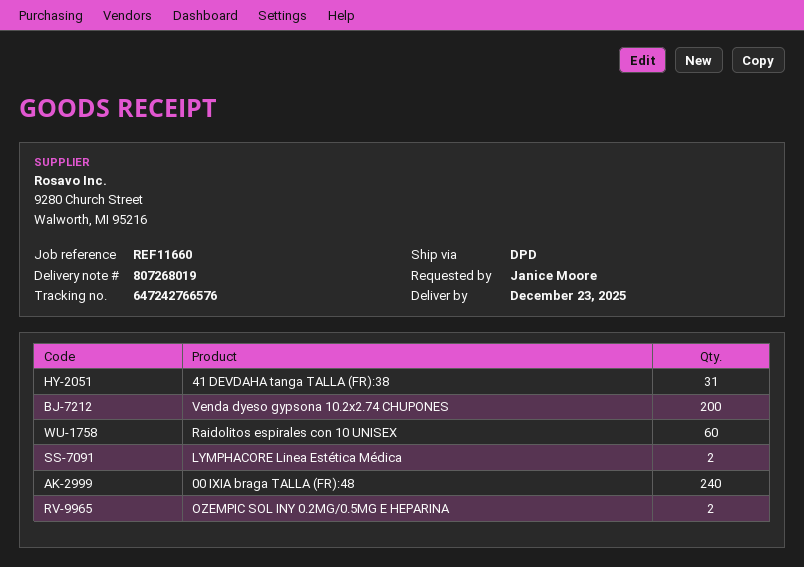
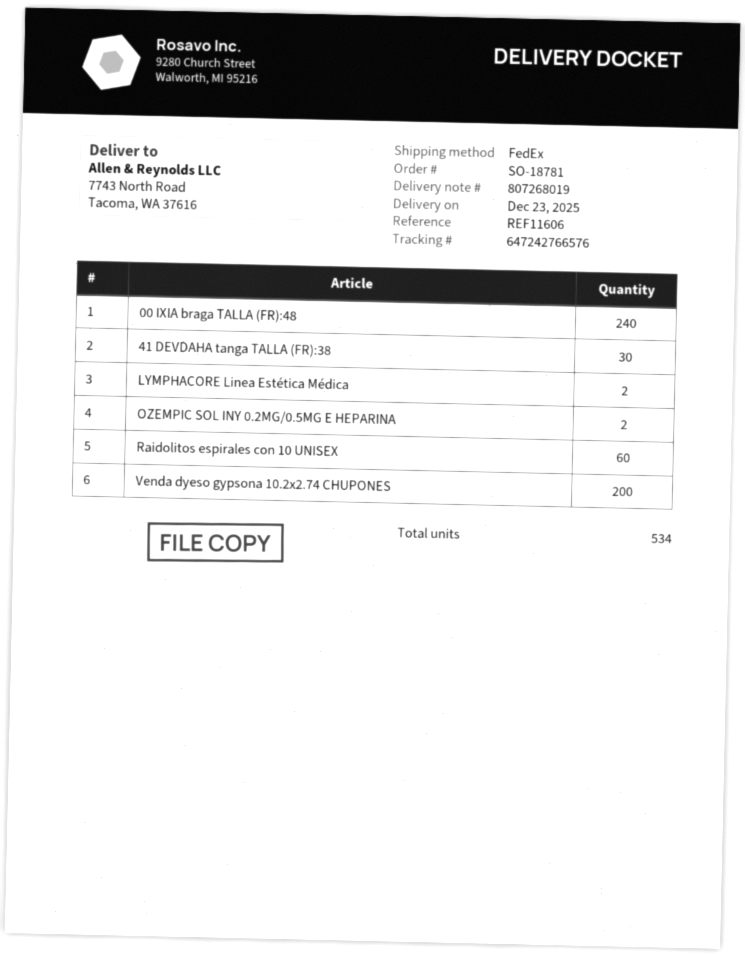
reference: REF11660 -> REF11606
shipping method: DPD -> FedEx
41 DEVDAHA tanga TALLA (FR):38: 31 -> 30

